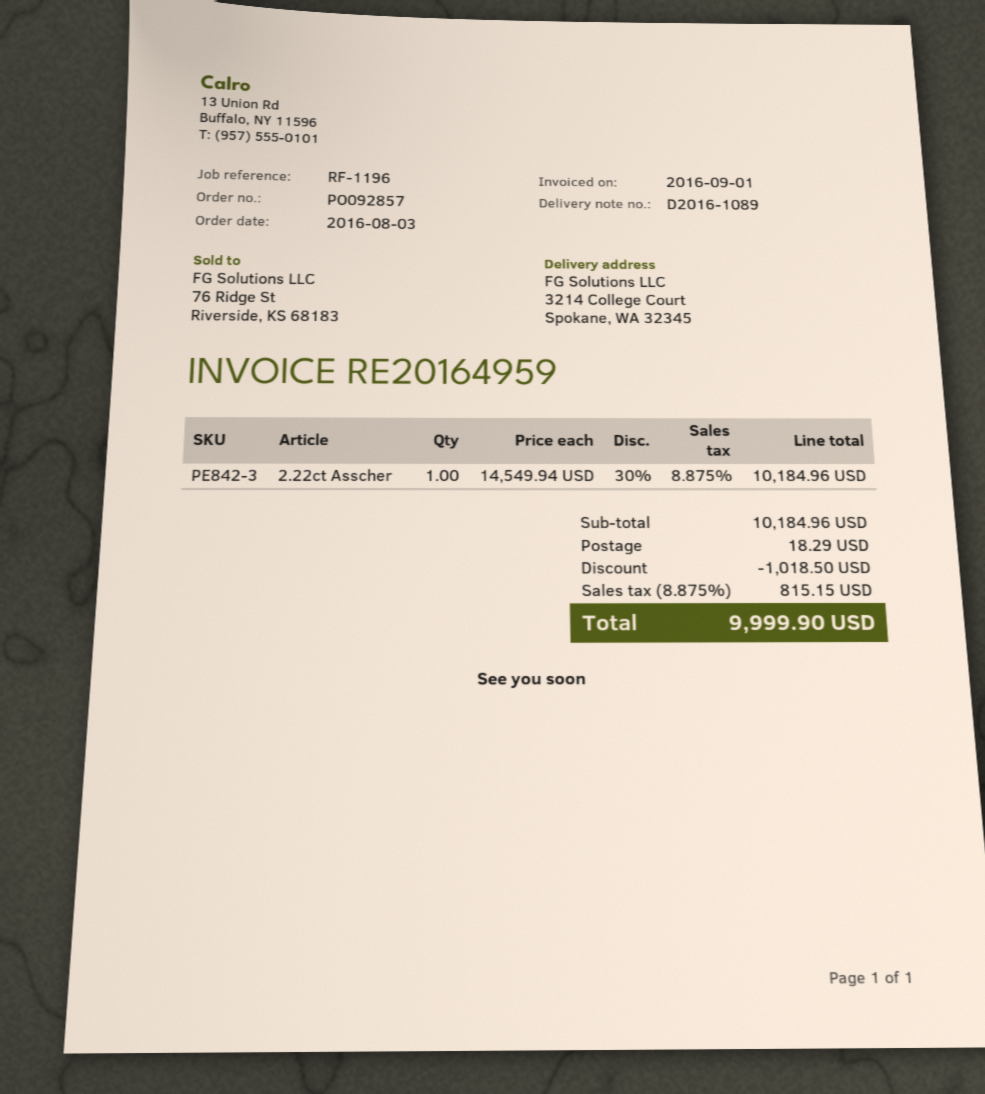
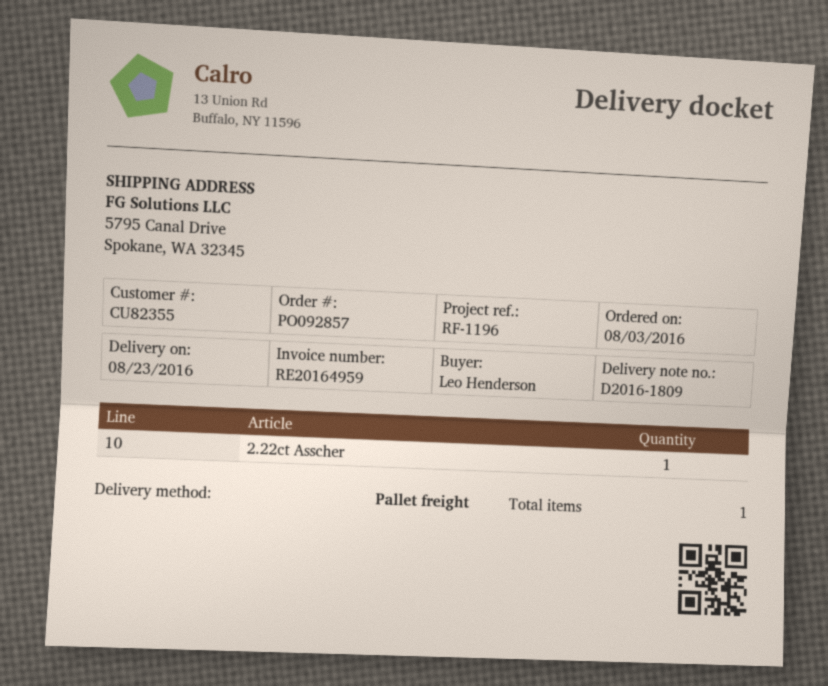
delivery note number: D2016-1089 -> D2016-1809
ship to: 3214 College Court, Spokane, WA 32345 -> 5795 Canal Drive, Spokane, WA 32345

